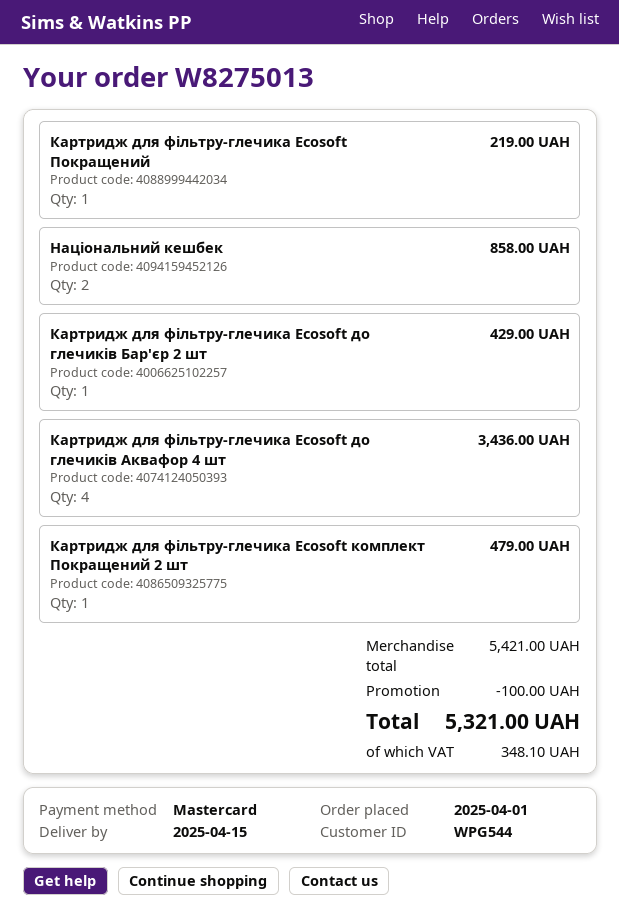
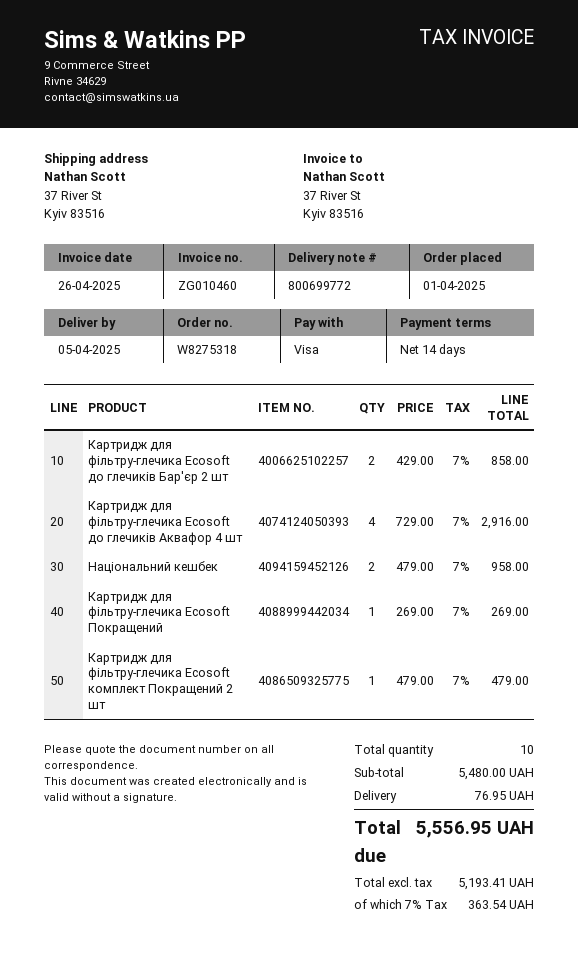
order number: W8275013 -> W8275318
delivery date: 2025-04-15 -> 2025-04-05
payment method: Mastercard -> Visa
Картридж для фільтру-глечика Ecosoft Покращений: 1 for 219.00 -> 1 for 269.00
Національний кешбек: 2 for 858.00 -> 2 for 958.00
Картридж для фільтру-глечика Ecosoft до глечиків Бар'єр 2 шт: 1 for 429.00 -> 2 for 858.00
Картридж для фільтру-глечика Ecosoft до глечиків Аквафор 4 шт: 4 for 3436.00 -> 4 for 2916.00
subtotal: 5421.00 -> 5480.00
discount: 100.00 -> none
shipping: none -> 76.95
tax: 348.10 -> 363.54
total: 5321.00 -> 5556.95

